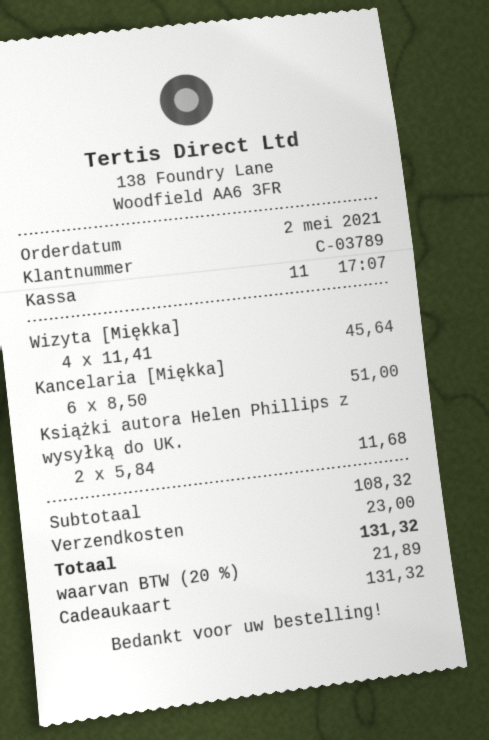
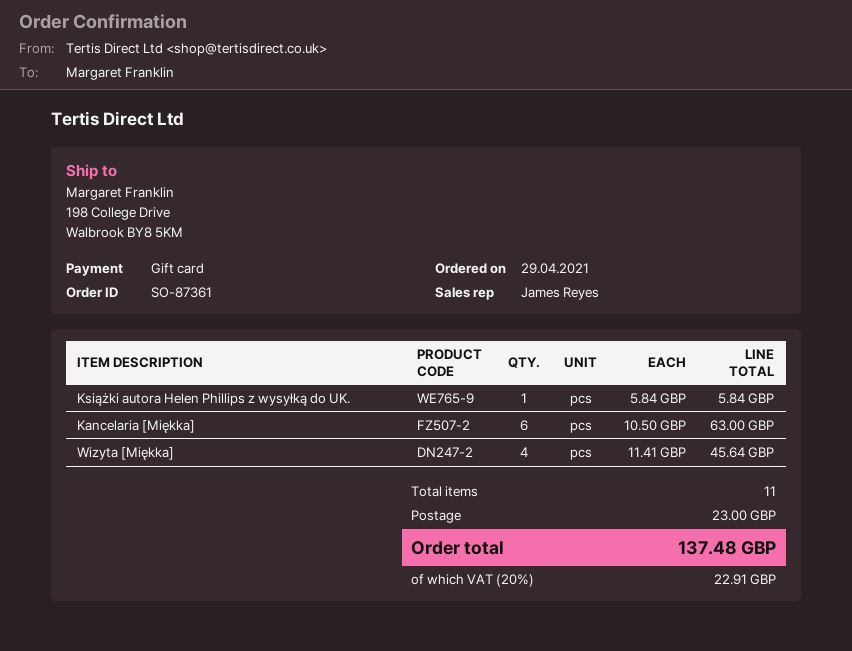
order date: 2021-05-02 -> 2021-04-29
Kancelaria [Miękka]: 6 x 8.50 = 51.00 -> 6 x 10.50 = 63.00
Książki autora Helen Phillips z wysyłką do UK.: 2 x 5.84 = 11.68 -> 1 x 5.84 = 5.84
tax: 20% = 21.89 -> 20% = 22.91
total: 131.32 -> 137.48

